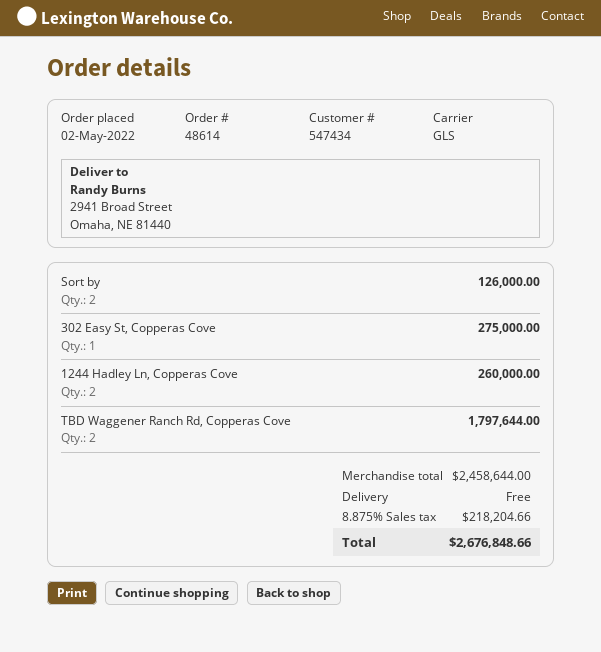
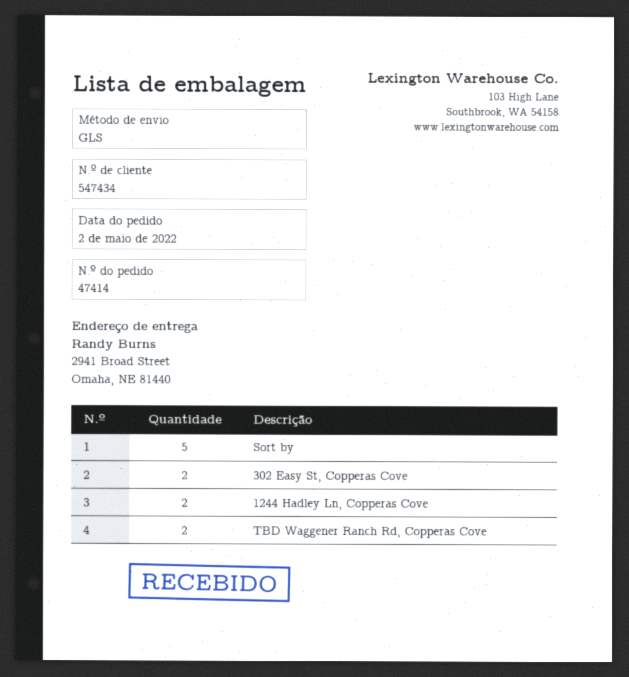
order number: 48614 -> 47414
Sort by: 2 -> 5
302 Easy St, Copperas Cove: 1 -> 2

